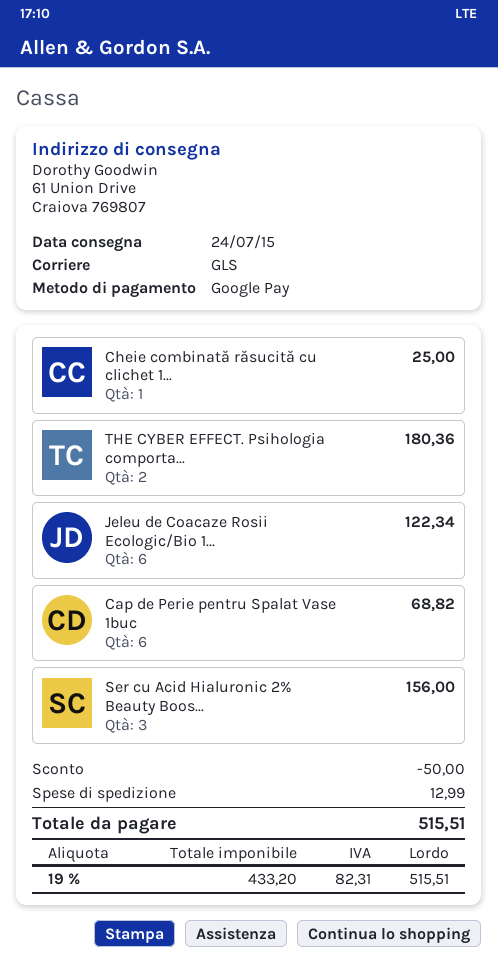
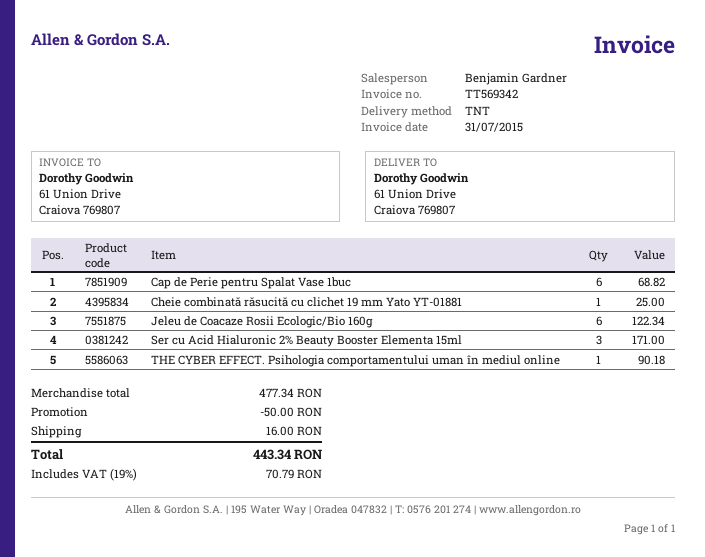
shipping method: GLS -> TNT
THE CYBER EFFECT. Psihologia comporta...: 2 for 180.36 -> 1 for 90.18
Ser cu Acid Hialuronic 2% Beauty Boos...: 3 for 156.00 -> 3 for 171.00
shipping: 12.99 -> 16.00
tax: 19% = 82.31 -> 19% = 70.79
total: 515.51 -> 443.34

